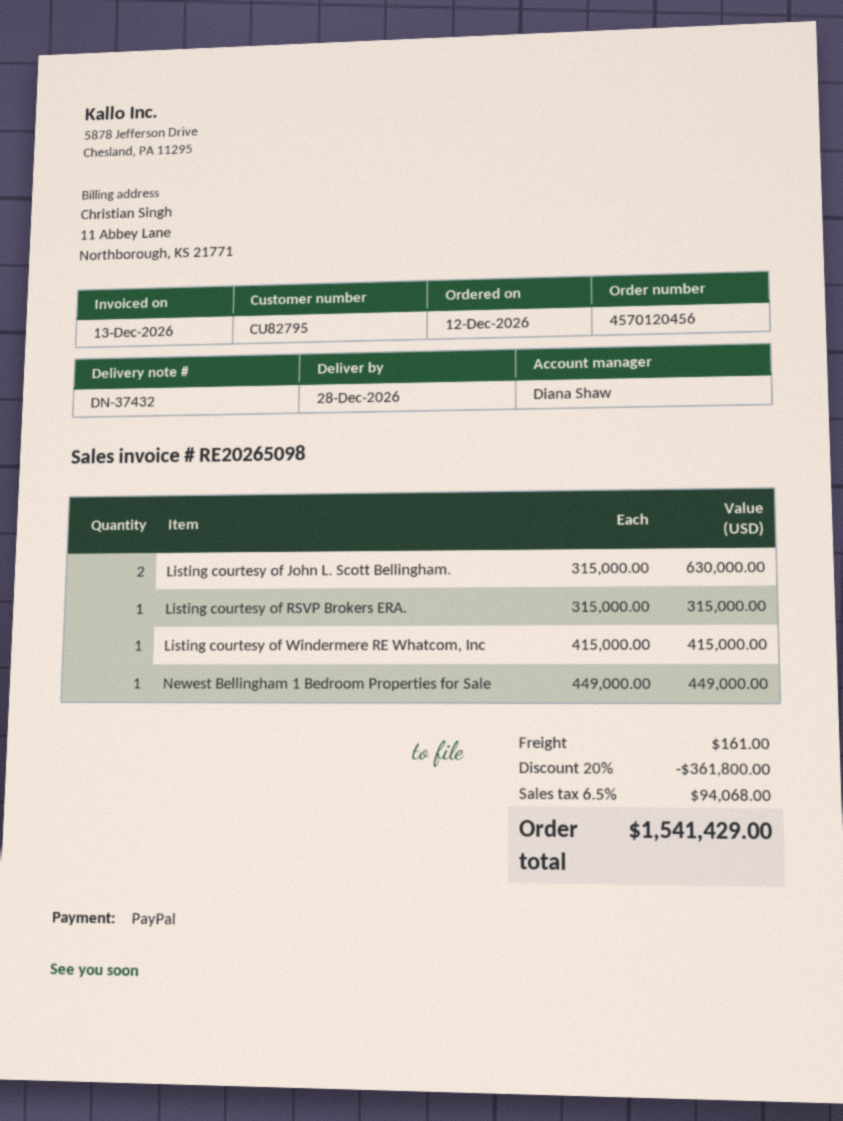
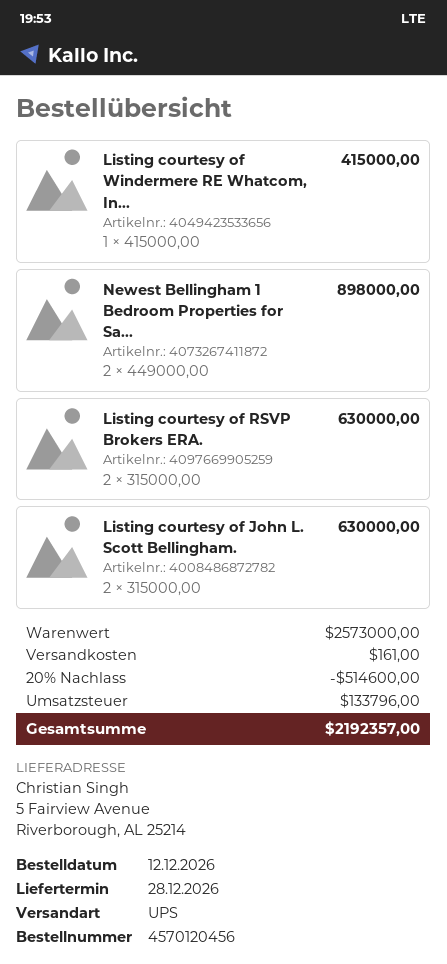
Listing courtesy of RSVP Brokers ERA.: 1 x 315000.00 = 315000.00 -> 2 x 315000.00 = 630000.00
Newest Bellingham 1 Bedroom Properties for Sale: 1 x 449000.00 = 449000.00 -> 2 x 449000.00 = 898000.00
discount: 20% = 361800.00 -> 20% = 514600.00
tax: 94068.00 -> 133796.00
total: 1541429.00 -> 2192357.00

